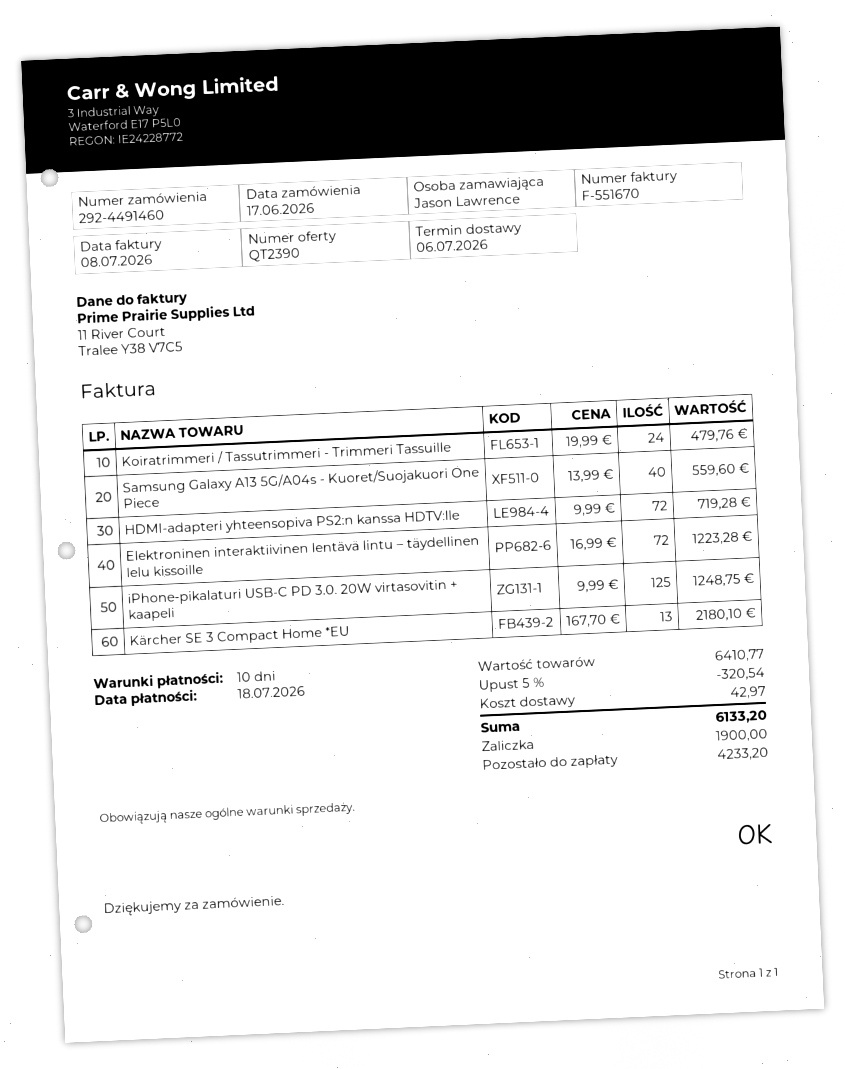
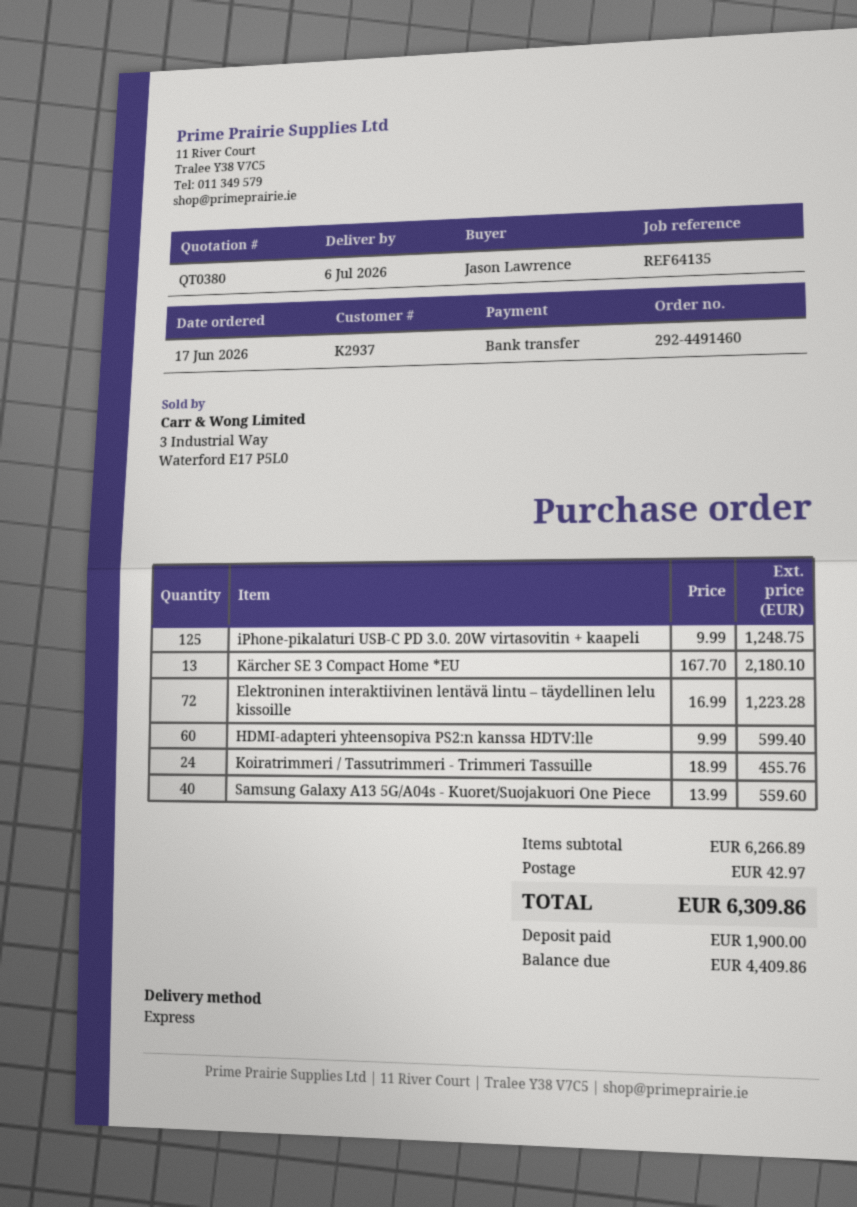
quote number: QT2390 -> QT0380
Koiratrimmeri / Tassutrimmeri - Trimmeri Tassuille: 24 x 19.99 = 479.76 -> 24 x 18.99 = 455.76
HDMI-adapteri yhteensopiva PS2:n kanssa HDTV:lle: 72 x 9.99 = 719.28 -> 60 x 9.99 = 599.40
subtotal: 6410.77 -> 6266.89
discount: 5% = 320.54 -> none
total: 6133.20 -> 6309.86
balance: 4233.20 -> 4409.86

